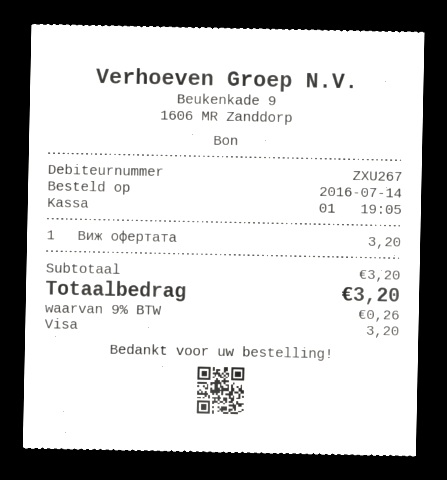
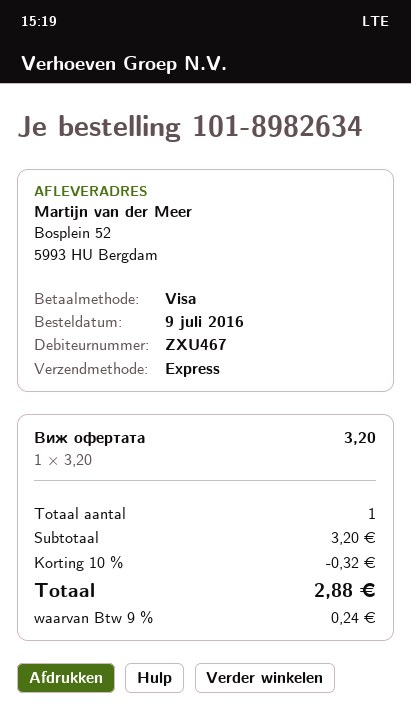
order date: 2016-07-14 -> 2016-07-09
customer number: ZXU267 -> ZXU467
discount: none -> 10% = 0.32
tax: 9% = 0.26 -> 9% = 0.24
total: 3.20 -> 2.88

